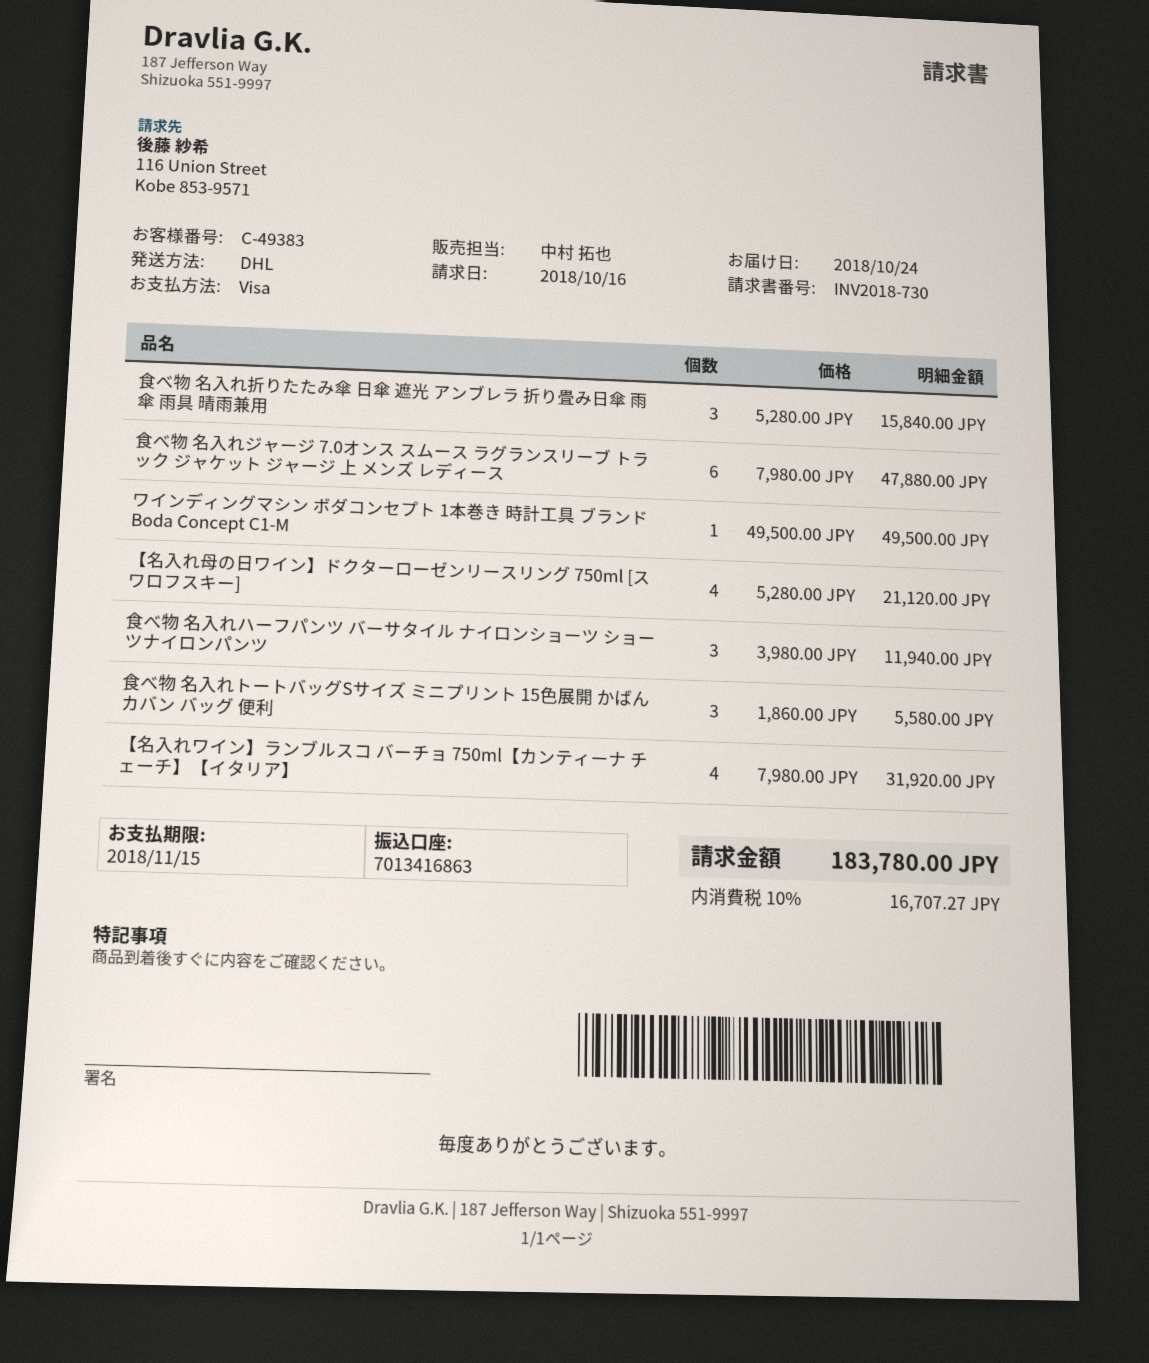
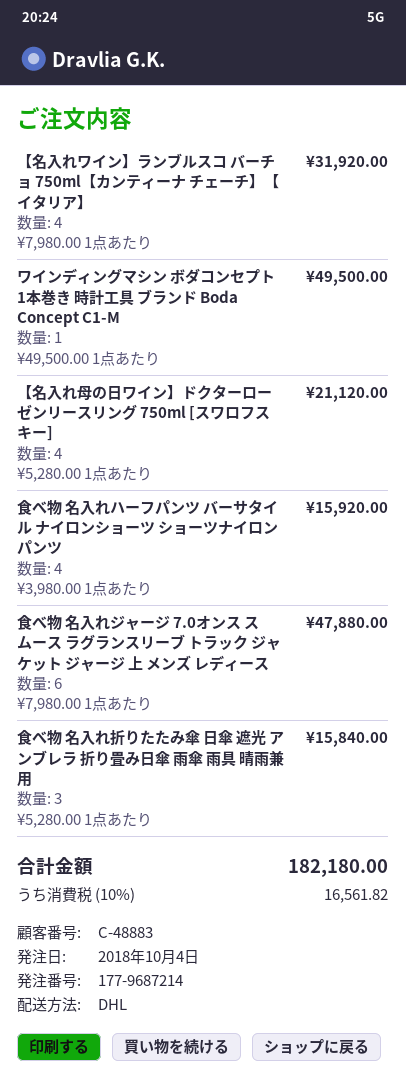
customer number: C-49383 -> C-48883
食べ物 名入れハーフパンツ バーサタイル ナイロンショーツ ショーツナイロンパンツ: 3 x 3980.00 = 11940.00 -> 4 x 3980.00 = 15920.00
食べ物 名入れトートバッグSサイズ ミニプリント 15色展開 かばん カバン バッグ 便利: 3 x 1860.00 = 5580.00 -> none
tax: 10% = 16707.27 -> 10% = 16561.82
total: 183780.00 -> 182180.00

